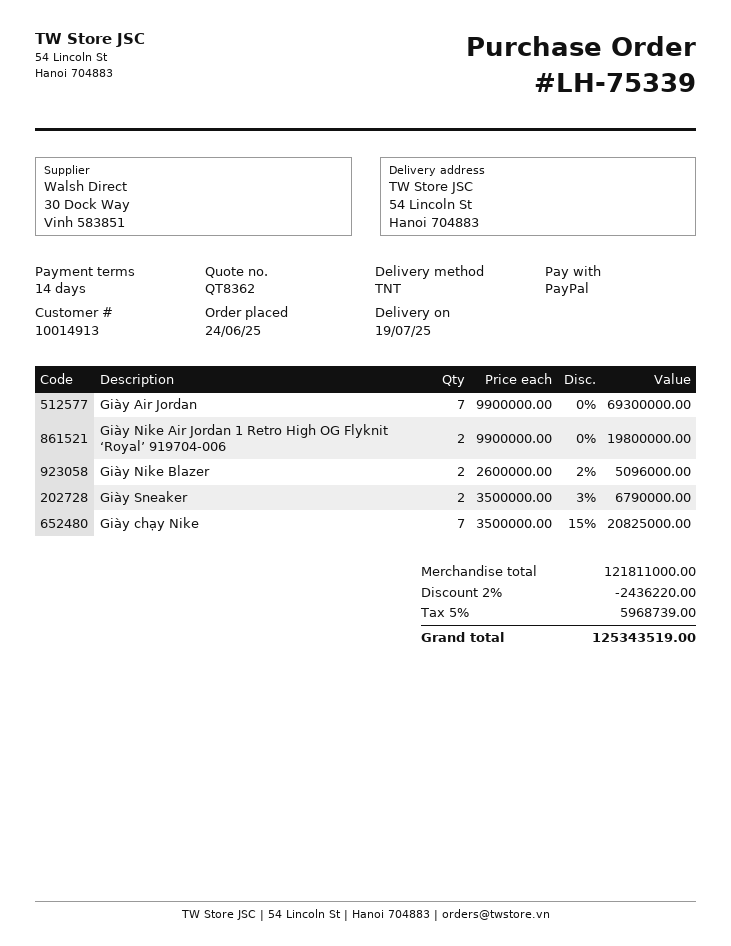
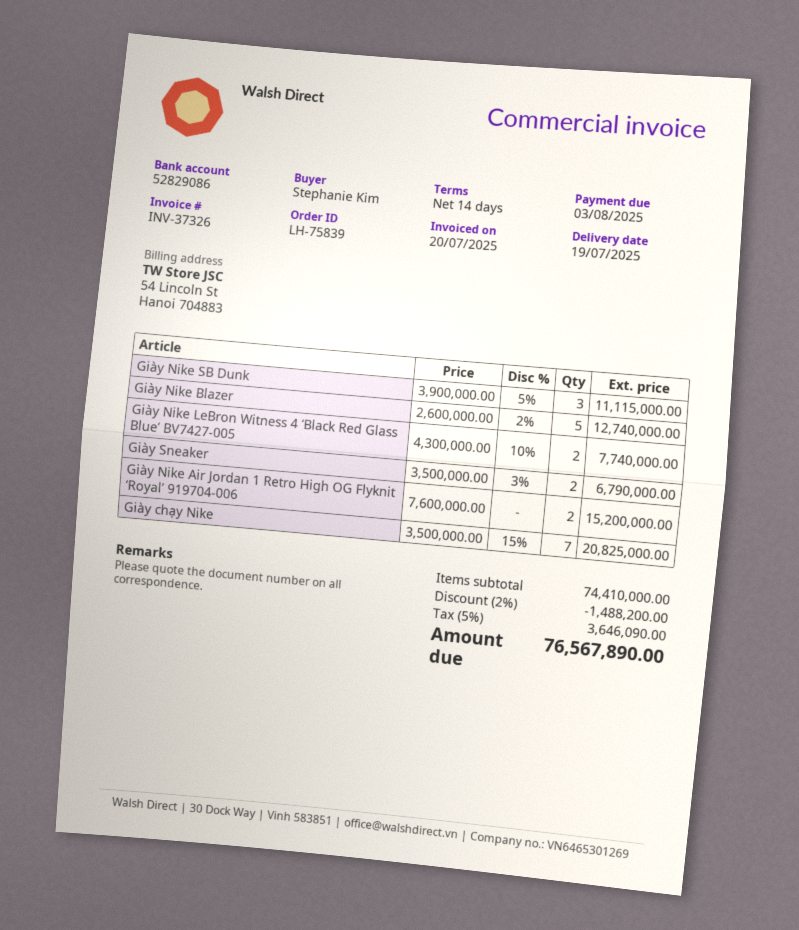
order number: LH-75339 -> LH-75839
Giày Air Jordan: 7 x 9900000.00 = 69300000.00 -> none
Giày Nike Air Jordan 1 Retro High OG Flyknit ‘Royal’ 919704-006: 2 x 9900000.00 = 19800000.00 -> 2 x 7600000.00 = 15200000.00
Giày Nike Blazer: 2 x 2600000.00 - 2% = 5096000.00 -> 5 x 2600000.00 - 2% = 12740000.00
Giày Nike SB Dunk: none -> 3 x 3900000.00 - 5% = 11115000.00
Giày Nike LeBron Witness 4 ‘Black Red Glass Blue’ BV7427-005: none -> 2 x 4300000.00 - 10% = 7740000.00
subtotal: 121811000.00 -> 74410000.00
discount: 2% = 2436220.00 -> 2% = 1488200.00
tax: 5% = 5968739.00 -> 5% = 3646090.00
total: 125343519.00 -> 76567890.00

